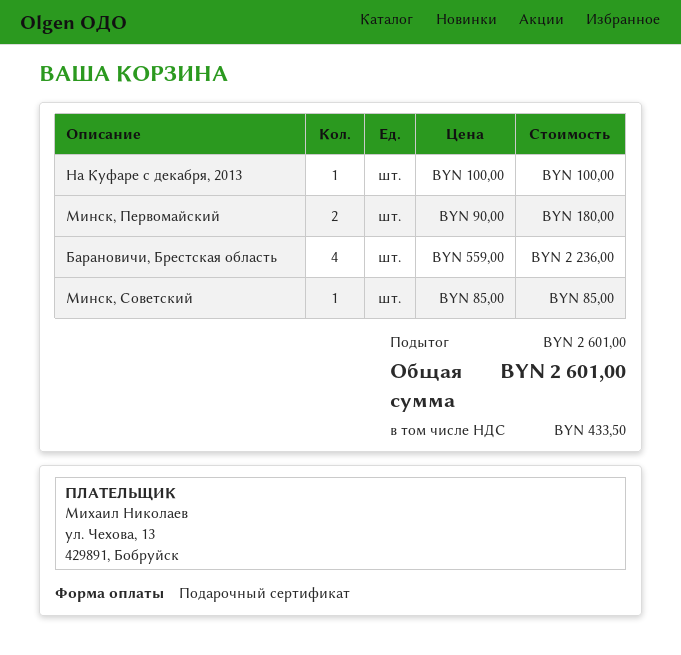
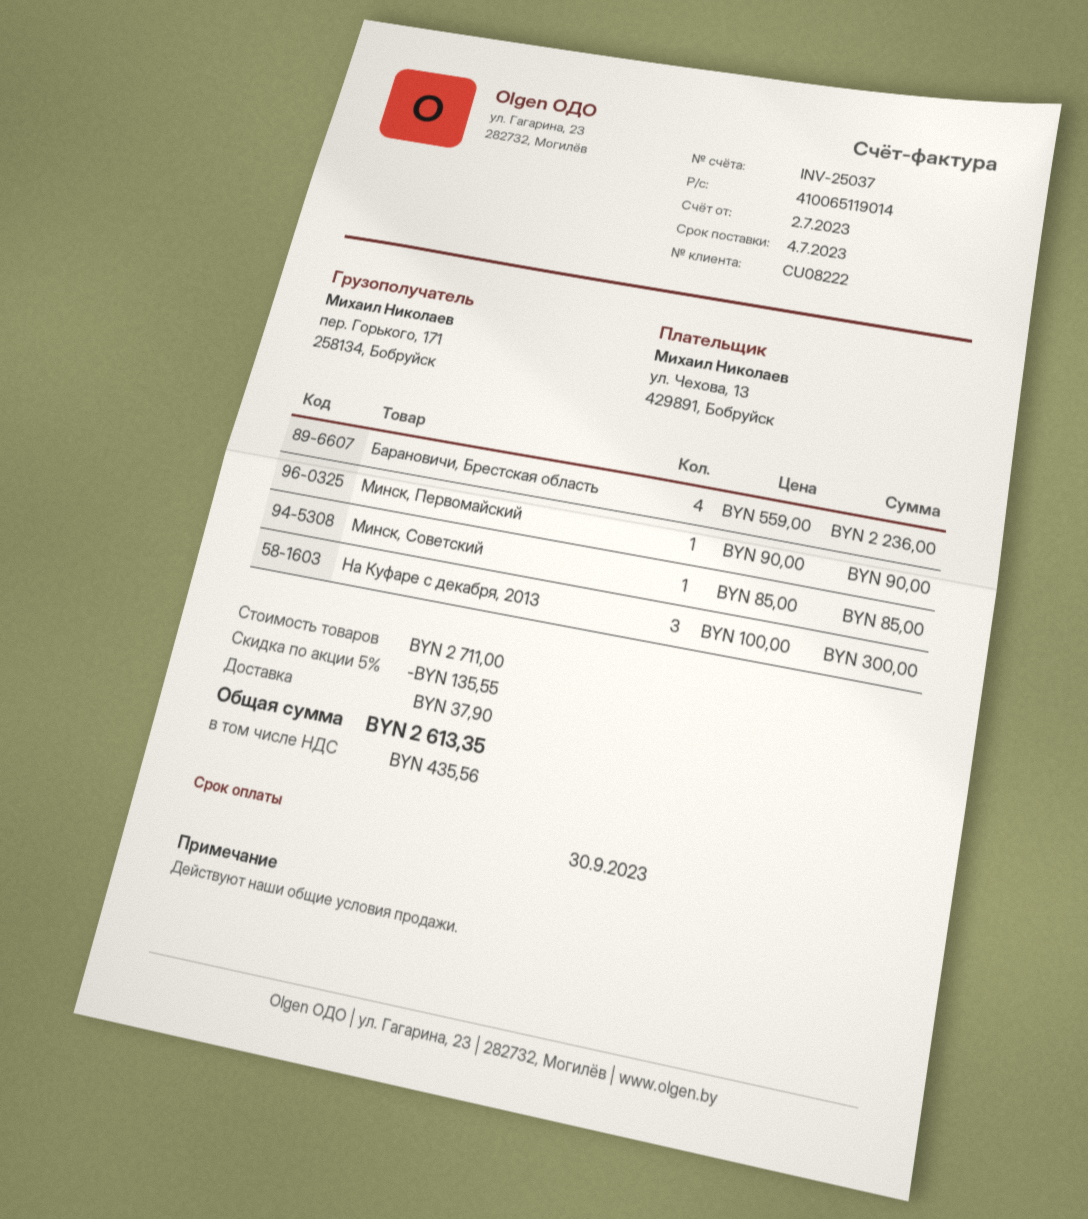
На Куфаре с декабря, 2013: 1 x 100.00 = 100.00 -> 3 x 100.00 = 300.00
Минск, Первомайский: 2 x 90.00 = 180.00 -> 1 x 90.00 = 90.00
subtotal: 2601.00 -> 2711.00
discount: none -> 5% = 135.55
shipping: none -> 37.90
tax: 433.50 -> 435.56
total: 2601.00 -> 2613.35

